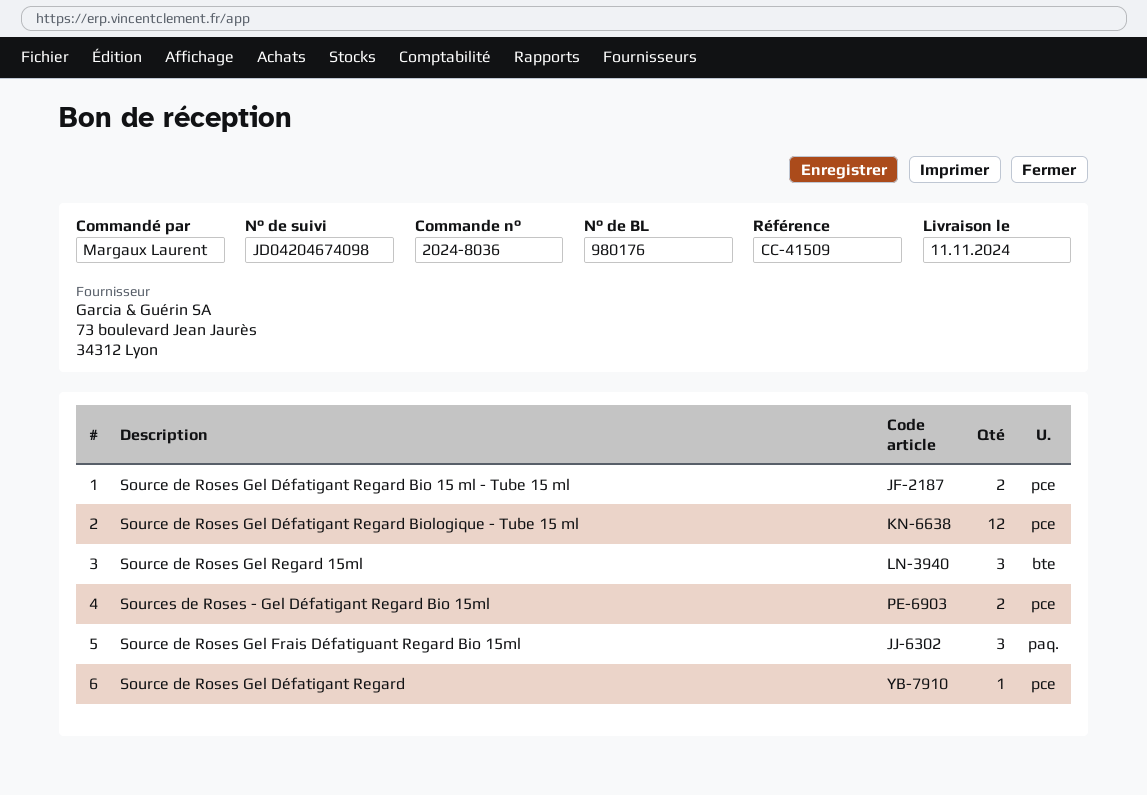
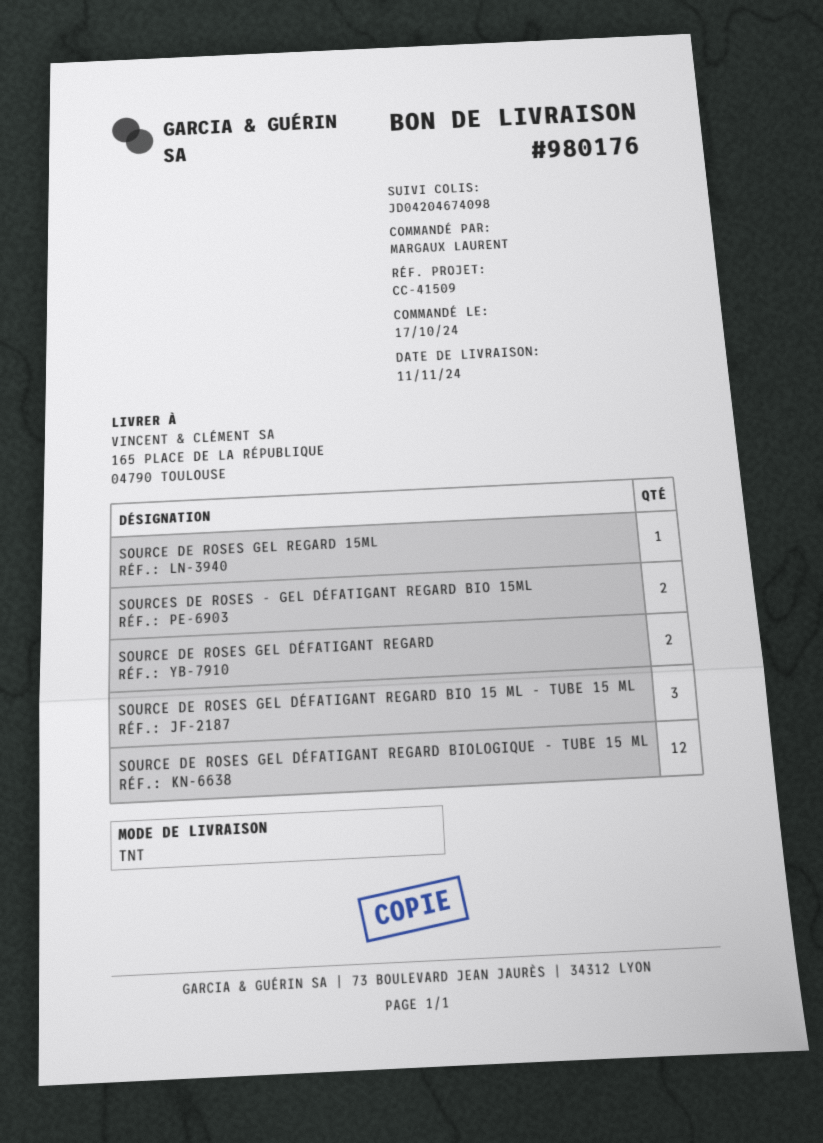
Source de Roses Gel Défatigant Regard Bio 15 ml - Tube 15 ml: 2 -> 3
Source de Roses Gel Regard 15ml: 3 -> 1
Source de Roses Gel Frais Défatiguant Regard Bio 15ml: 3 -> none
Source de Roses Gel Défatigant Regard: 1 -> 2

